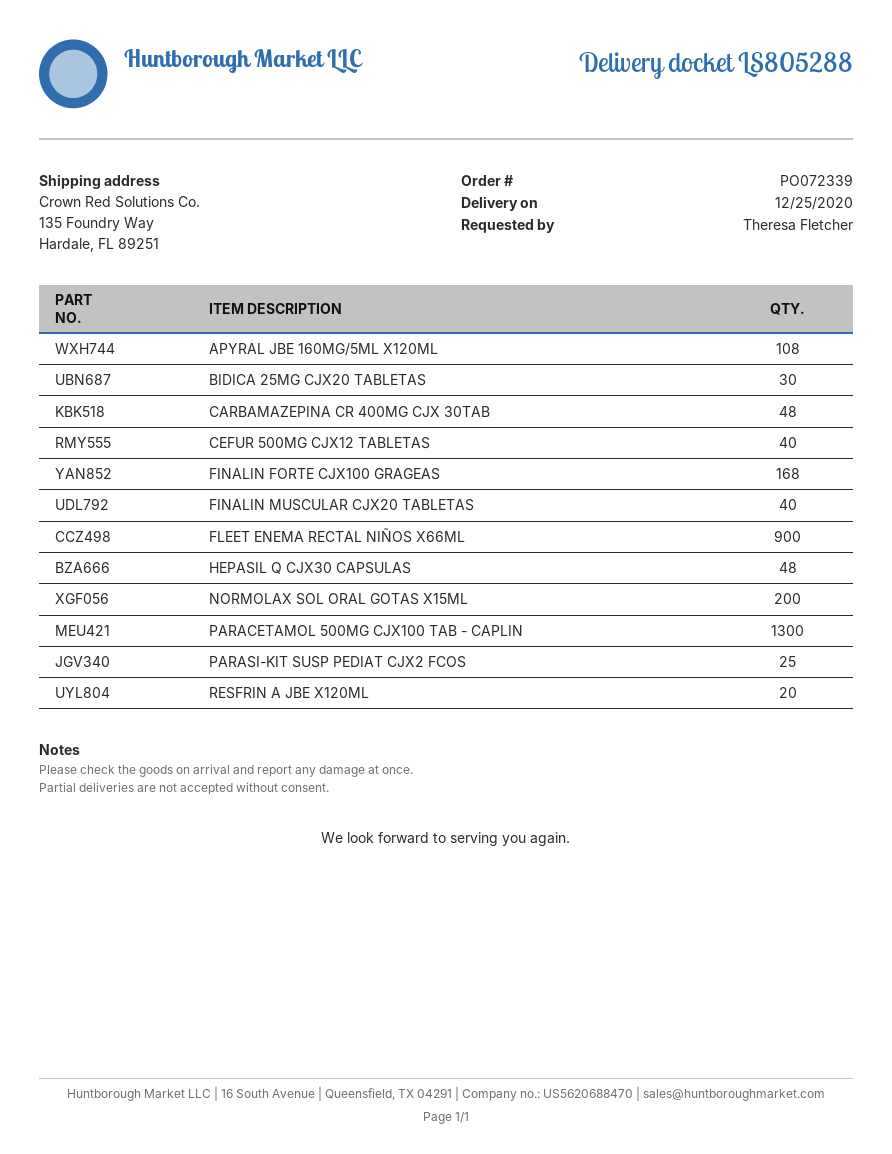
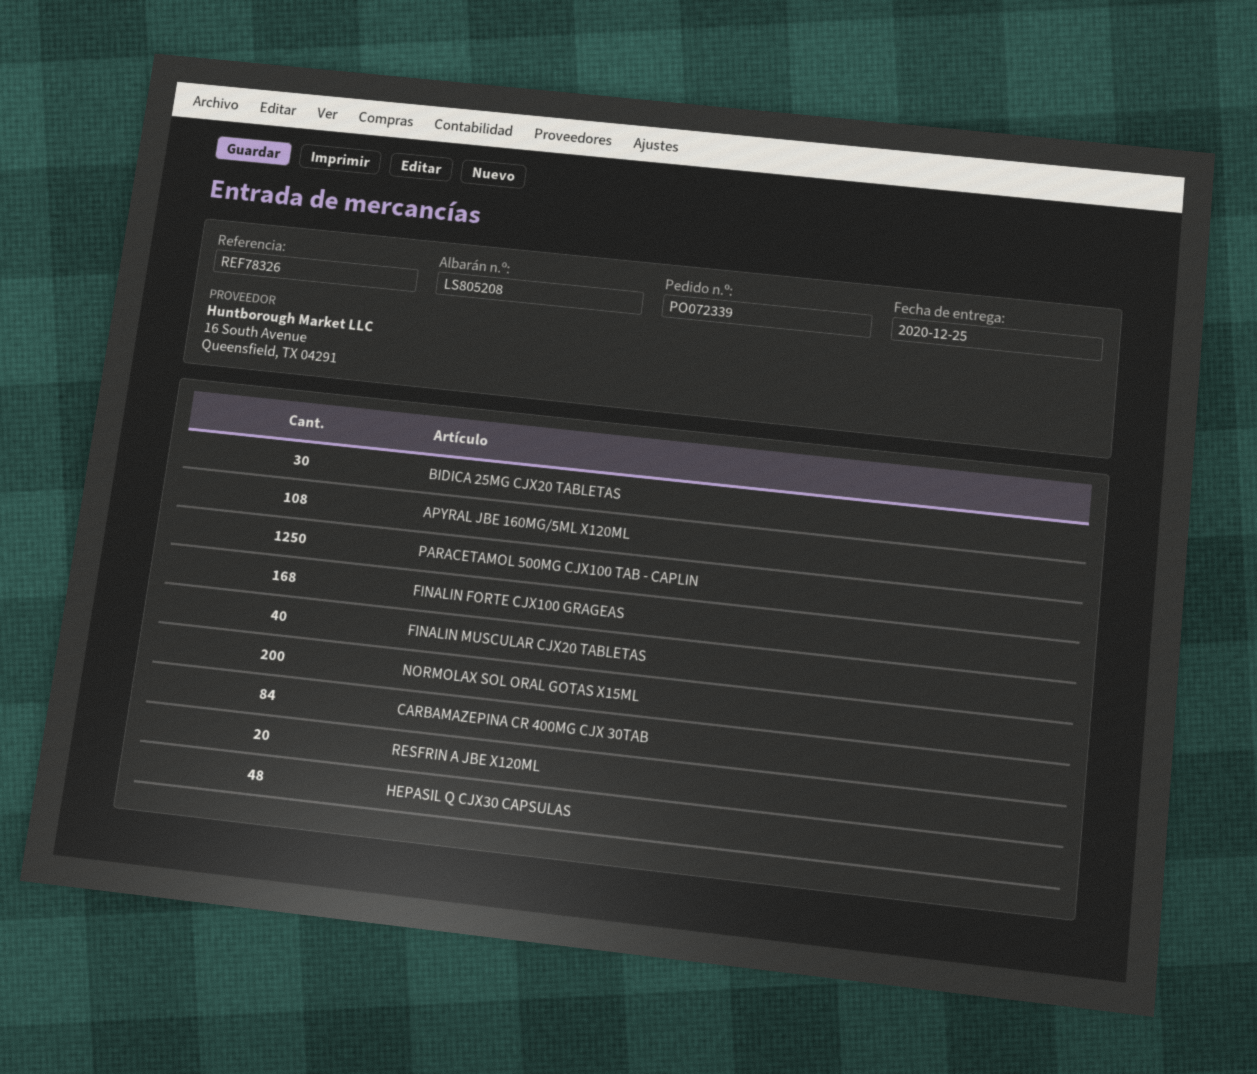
delivery note number: LS805288 -> LS805208
CARBAMAZEPINA CR 400MG CJX 30TAB: 48 -> 84
CEFUR 500MG CJX12 TABLETAS: 40 -> none
FLEET ENEMA RECTAL NIÑOS X66ML: 900 -> none
PARACETAMOL 500MG CJX100 TAB - CAPLIN: 1300 -> 1250
PARASI-KIT SUSP PEDIAT CJX2 FCOS: 25 -> none

